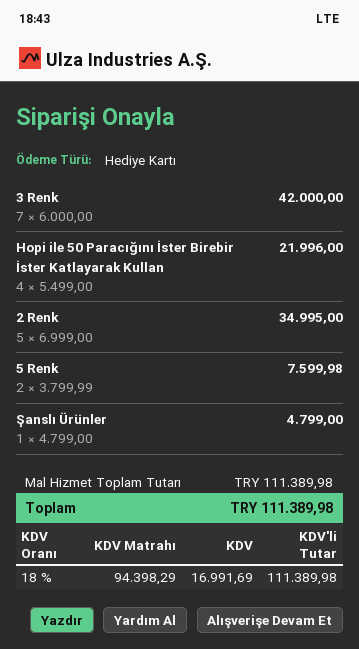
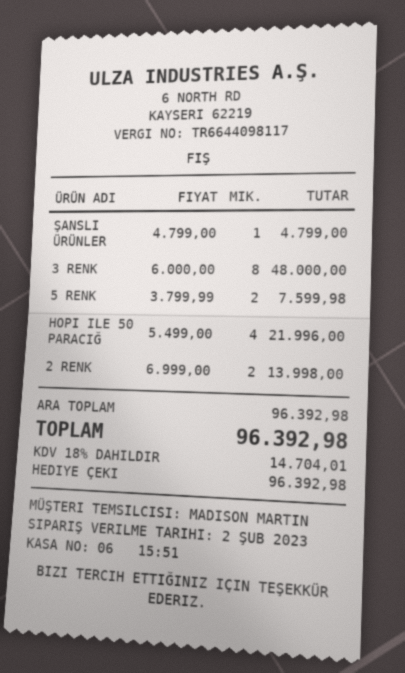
3 Renk: 7 x 6000.00 = 42000.00 -> 8 x 6000.00 = 48000.00
2 Renk: 5 x 6999.00 = 34995.00 -> 2 x 6999.00 = 13998.00
subtotal: 111389.98 -> 96392.98
tax: 18% = 16991.69 -> 18% = 14704.01
total: 111389.98 -> 96392.98

